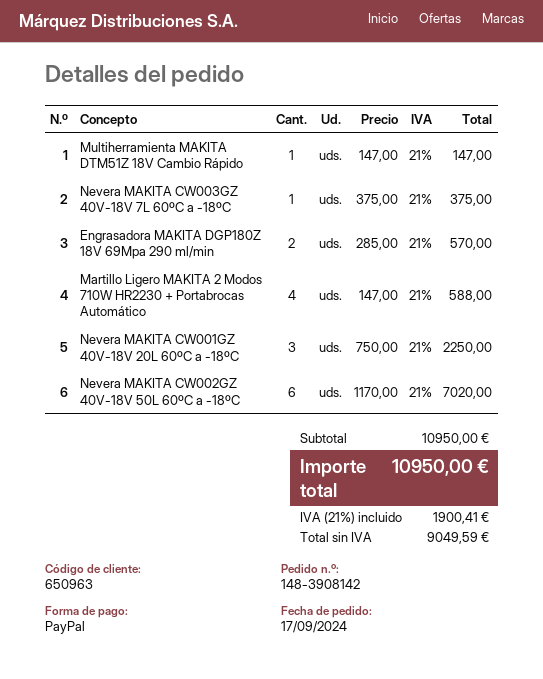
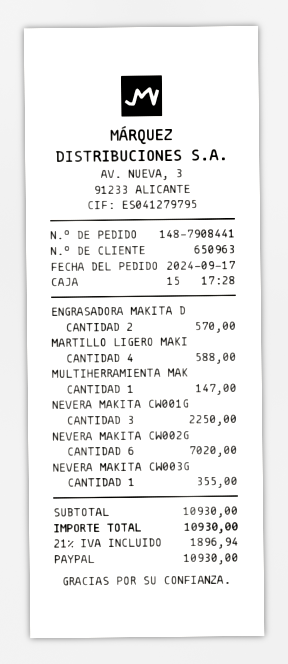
order number: 148-3908142 -> 148-7908441
Nevera MAKITA CW003GZ 40V-18V 7L 60ºC a -18ºC: 1 for 375.00 -> 1 for 355.00
subtotal: 10950.00 -> 10930.00
tax: 21% = 1900.41 -> 21% = 1896.94
total: 10950.00 -> 10930.00

